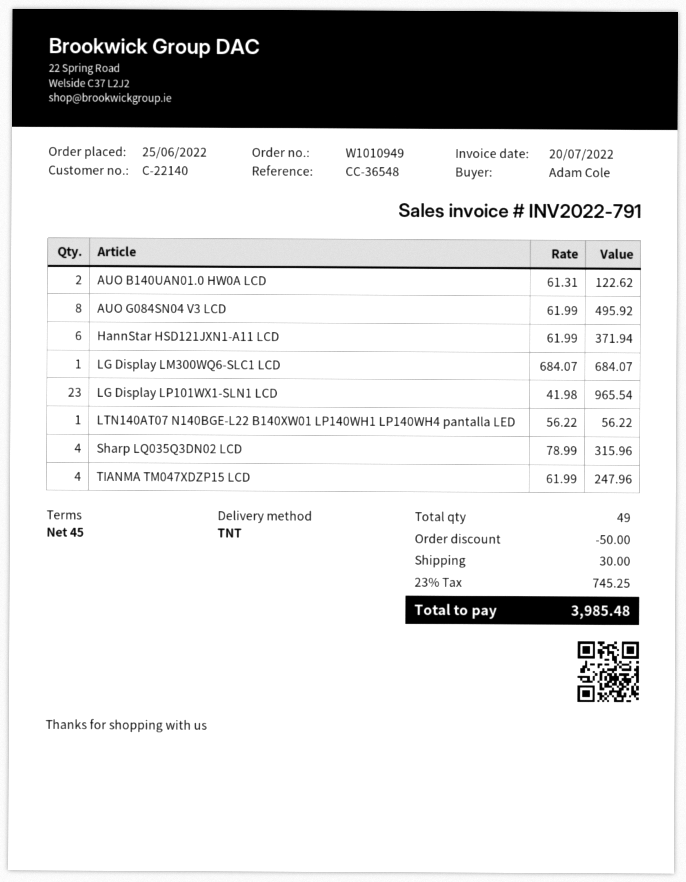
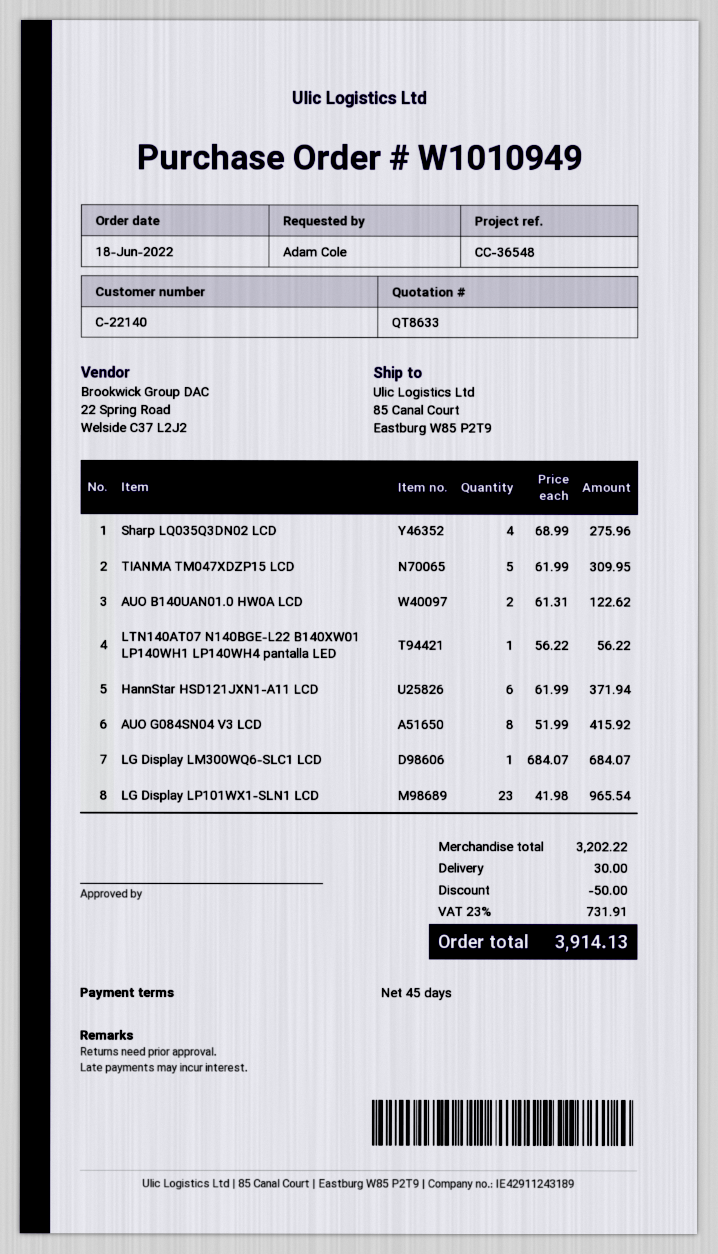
order date: 2022-06-25 -> 2022-06-18
AUO G084SN04 V3 LCD: 8 x 61.99 = 495.92 -> 8 x 51.99 = 415.92
Sharp LQ035Q3DN02 LCD: 4 x 78.99 = 315.96 -> 4 x 68.99 = 275.96
TIANMA TM047XDZP15 LCD: 4 x 61.99 = 247.96 -> 5 x 61.99 = 309.95
tax: 23% = 745.25 -> 23% = 731.91
total: 3985.48 -> 3914.13

